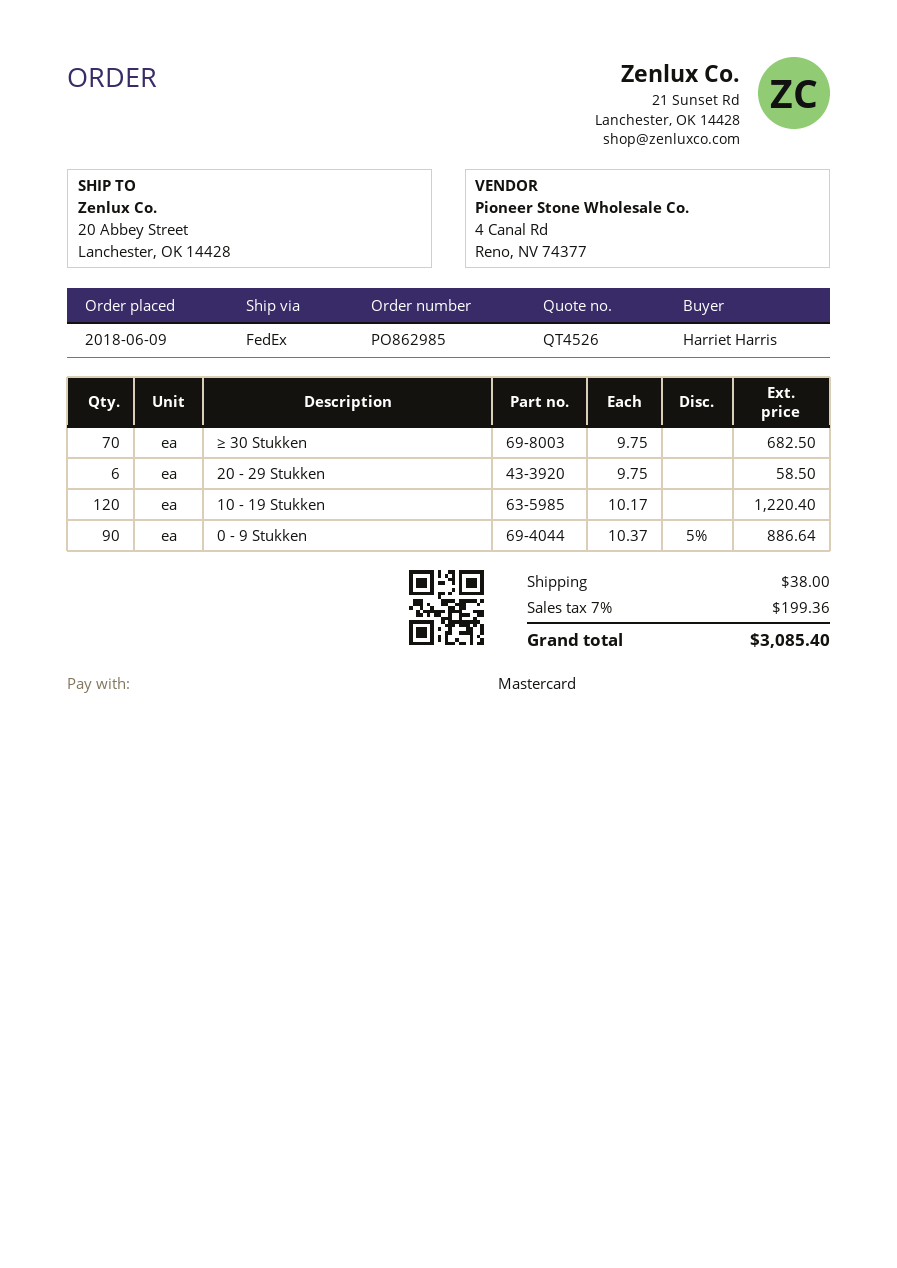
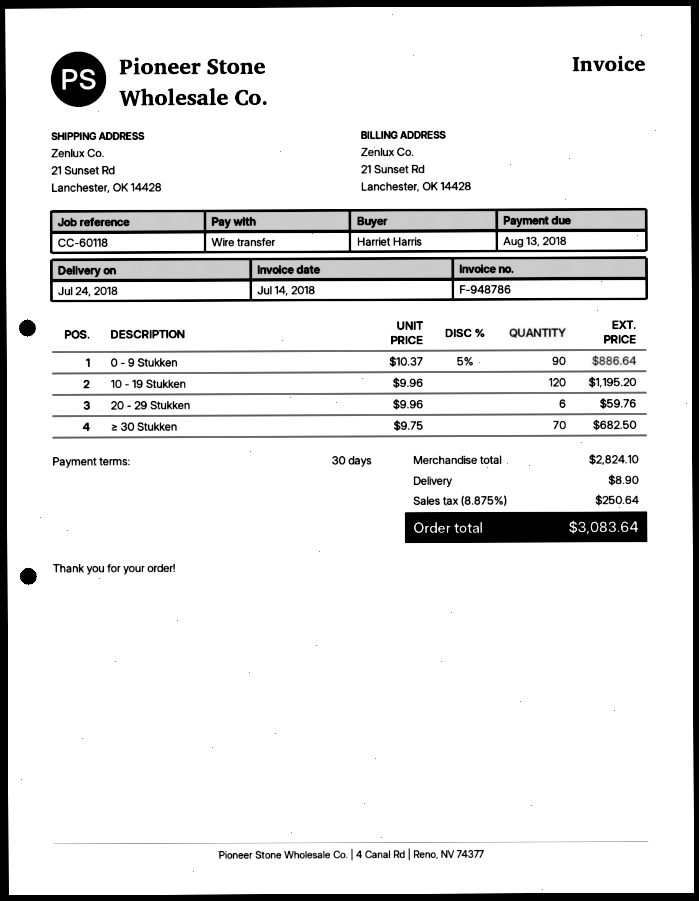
payment method: Mastercard -> bank transfer
ship to: 20 Abbey Street, Lanchester, OK 14428 -> 21 Sunset Rd, Lanchester, OK 14428
20 - 29 Stukken: 6 x 9.75 = 58.50 -> 6 x 9.96 = 59.76
10 - 19 Stukken: 120 x 10.17 = 1220.40 -> 120 x 9.96 = 1195.20
shipping: 38.00 -> 8.90
tax: 7% = 199.36 -> 8.875% = 250.64
total: 3085.40 -> 3083.64

